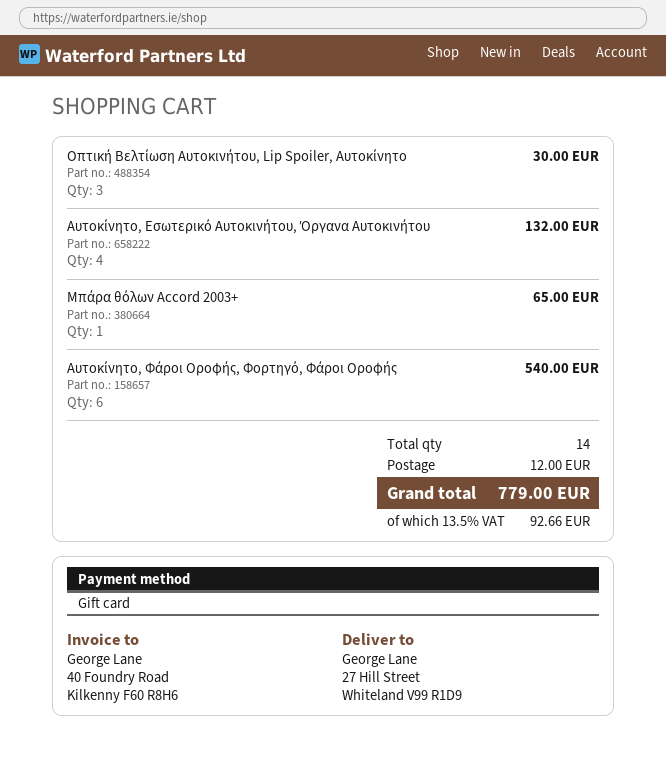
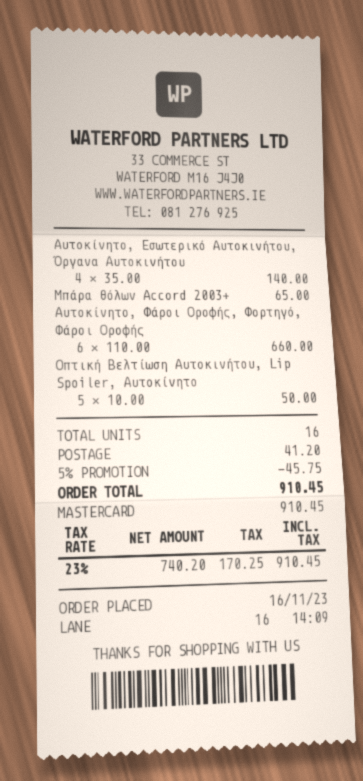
payment method: gift card -> Mastercard
Οπτική Βελτίωση Αυτοκινήτου, Lip Spoiler, Αυτοκίνητο: 3 for 30.00 -> 5 for 50.00
Αυτοκίνητο, Εσωτερικό Αυτοκινήτου, Όργανα Αυτοκινήτου: 4 for 132.00 -> 4 for 140.00
Αυτοκίνητο, Φάροι Οροφής, Φορτηγό, Φάροι Οροφής: 6 for 540.00 -> 6 for 660.00
total quantity: 14 -> 16
discount: none -> 5% = 45.75
shipping: 12.00 -> 41.20
tax: 13.5% = 92.66 -> 23% = 170.25
total: 779.00 -> 910.45

